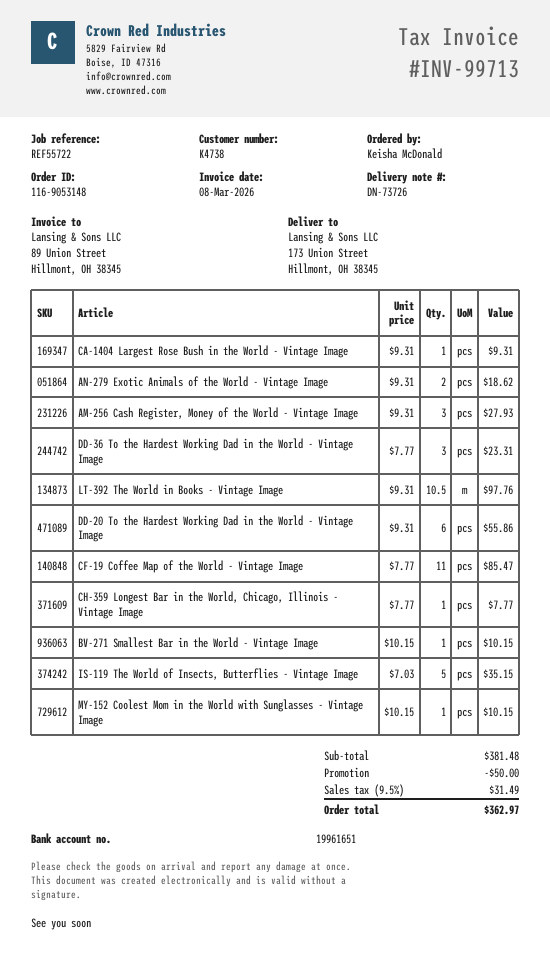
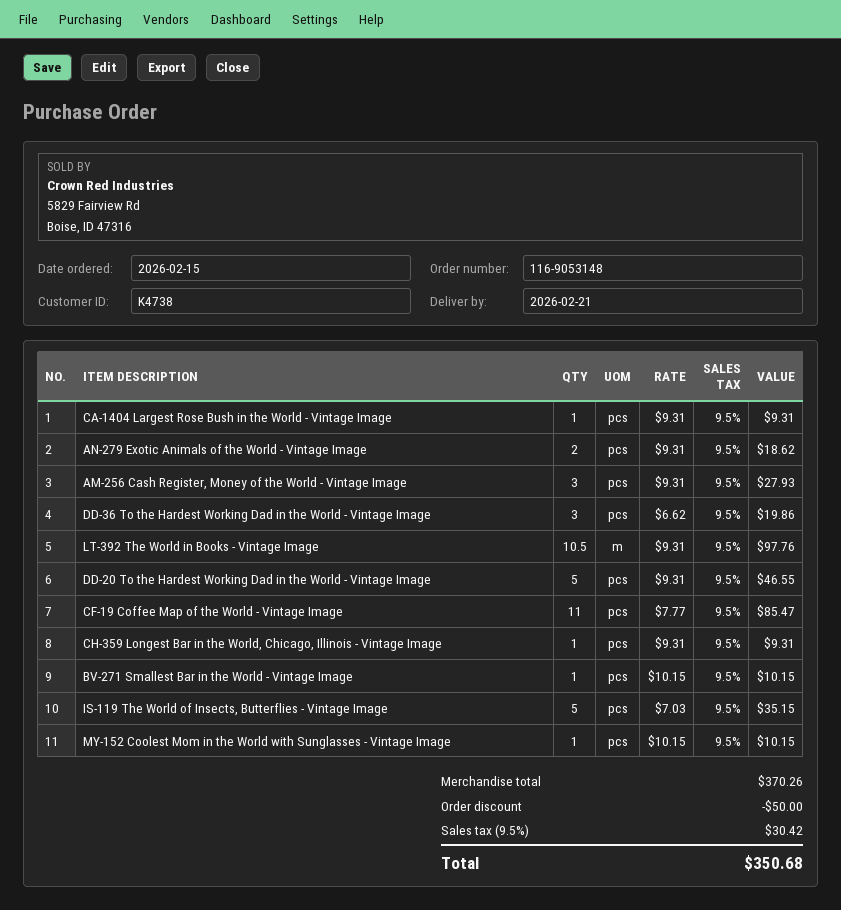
DD-36 To the Hardest Working Dad in the World - Vintage Image: 3 x 7.77 = 23.31 -> 3 x 6.62 = 19.86
DD-20 To the Hardest Working Dad in the World - Vintage Image: 6 x 9.31 = 55.86 -> 5 x 9.31 = 46.55
CH-359 Longest Bar in the World, Chicago, Illinois - Vintage Image: 1 x 7.77 = 7.77 -> 1 x 9.31 = 9.31
subtotal: 381.48 -> 370.26
tax: 9.5% = 31.49 -> 9.5% = 30.42
total: 362.97 -> 350.68

